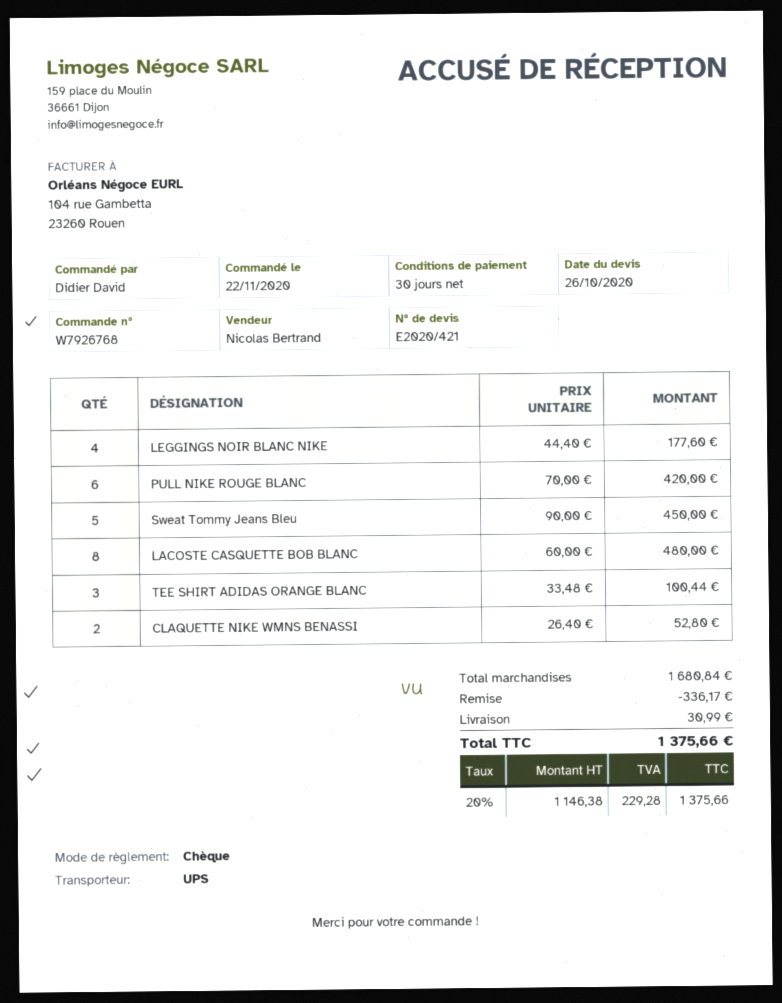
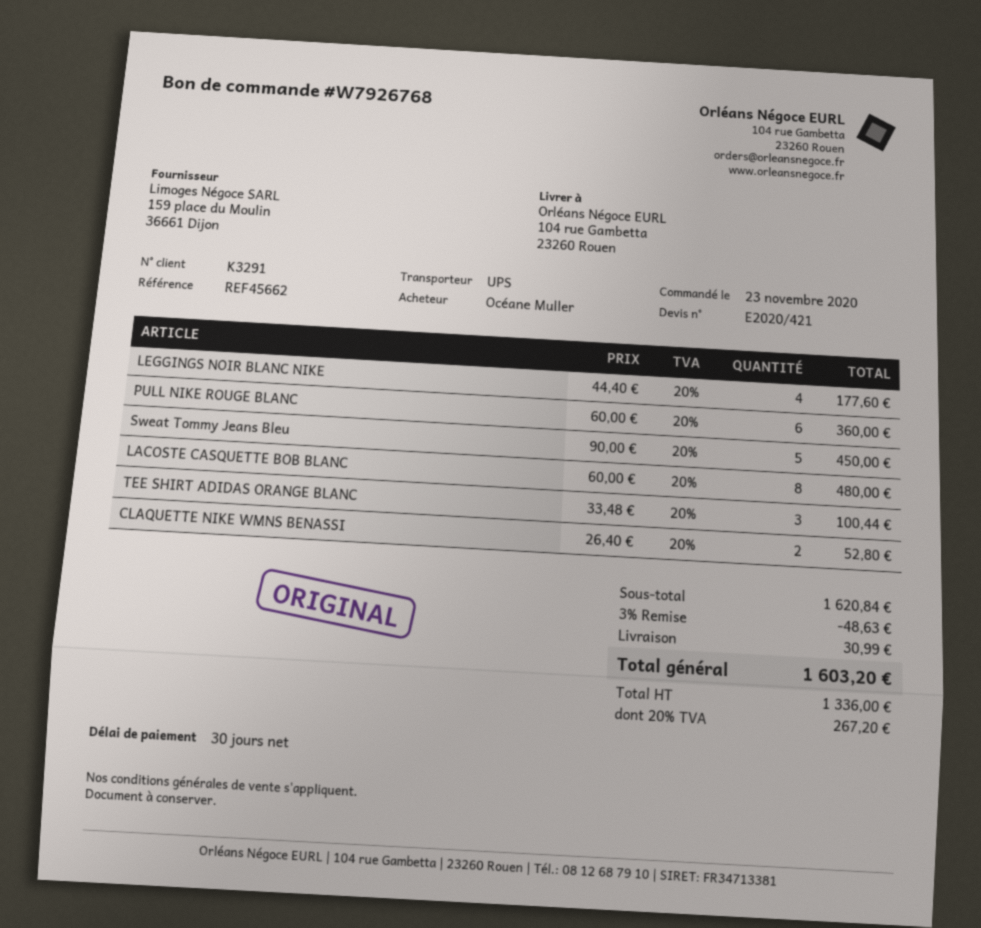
order date: 2020-11-22 -> 2020-11-23
ordered by: Didier David -> Océane Muller
PULL NIKE ROUGE BLANC: 6 x 70.00 = 420.00 -> 6 x 60.00 = 360.00
subtotal: 1680.84 -> 1620.84
discount: 336.17 -> 48.63
net: 1146.38 -> 1336.00
tax: 20% = 229.28 -> 20% = 267.20
total: 1375.66 -> 1603.20

